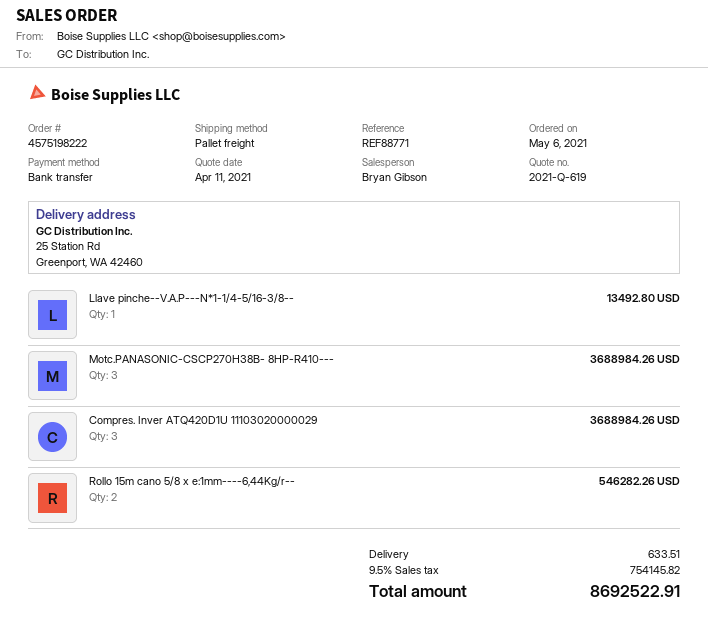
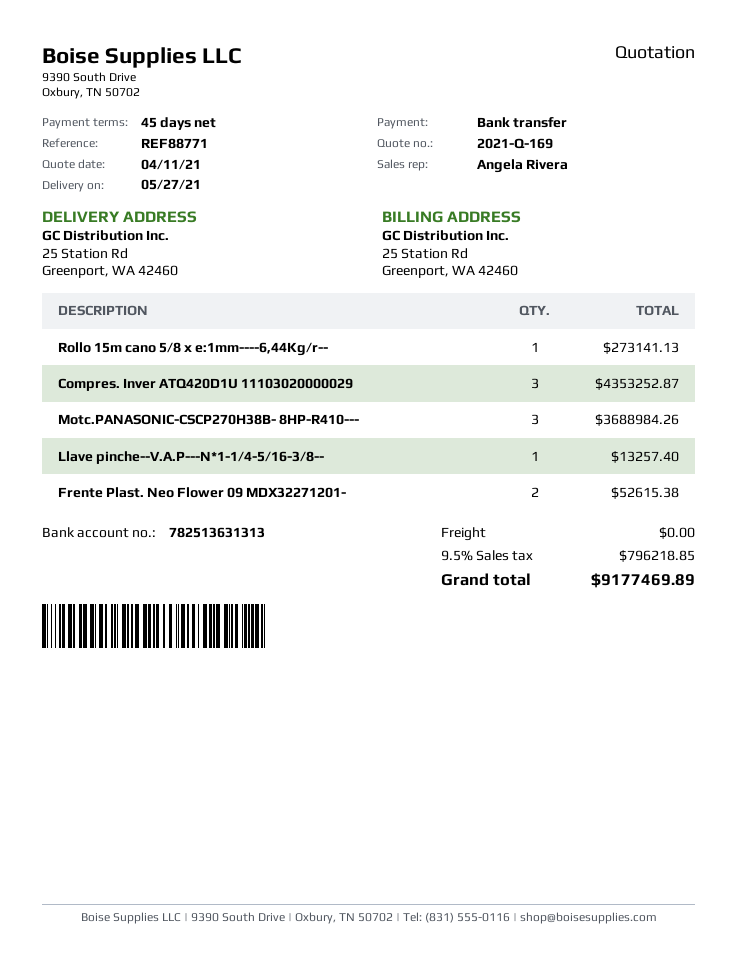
quote number: 2021-Q-619 -> 2021-Q-169
sales rep: Bryan Gibson -> Angela Rivera
Llave pinche--V.A.P---N*1-1/4-5/16-3/8--: 1 for 13492.80 -> 1 for 13257.40
Compres. Inver ATQ420D1U 11103020000029: 3 for 3688984.26 -> 3 for 4353252.87
Rollo 15m cano 5/8 x e:1mm----6,44Kg/r--: 2 for 546282.26 -> 1 for 273141.13
Frente Plast. Neo Flower 09 MDX32271201-: none -> 2 for 52615.38
shipping: 633.51 -> 0.00
tax: 9.5% = 754145.82 -> 9.5% = 796218.85
total: 8692522.91 -> 9177469.89

